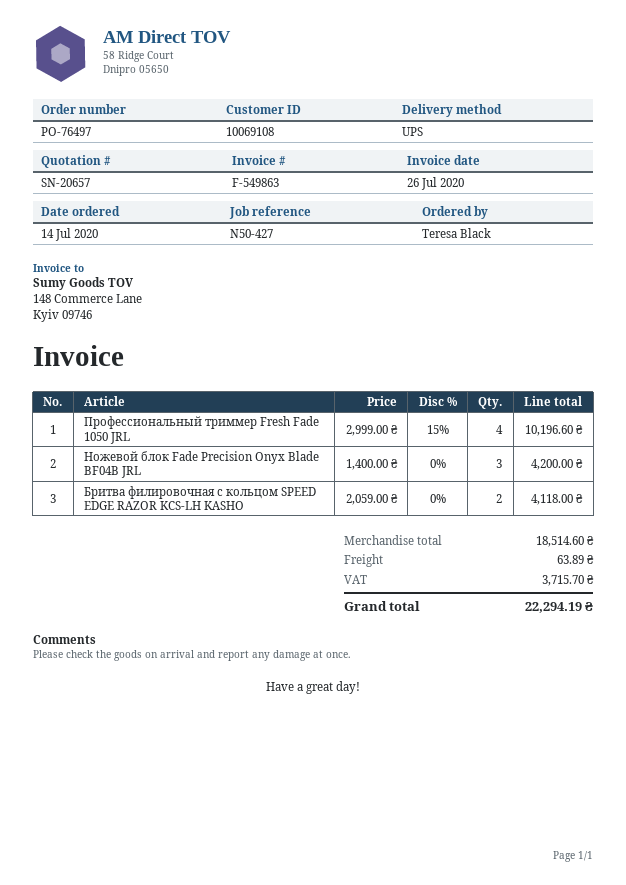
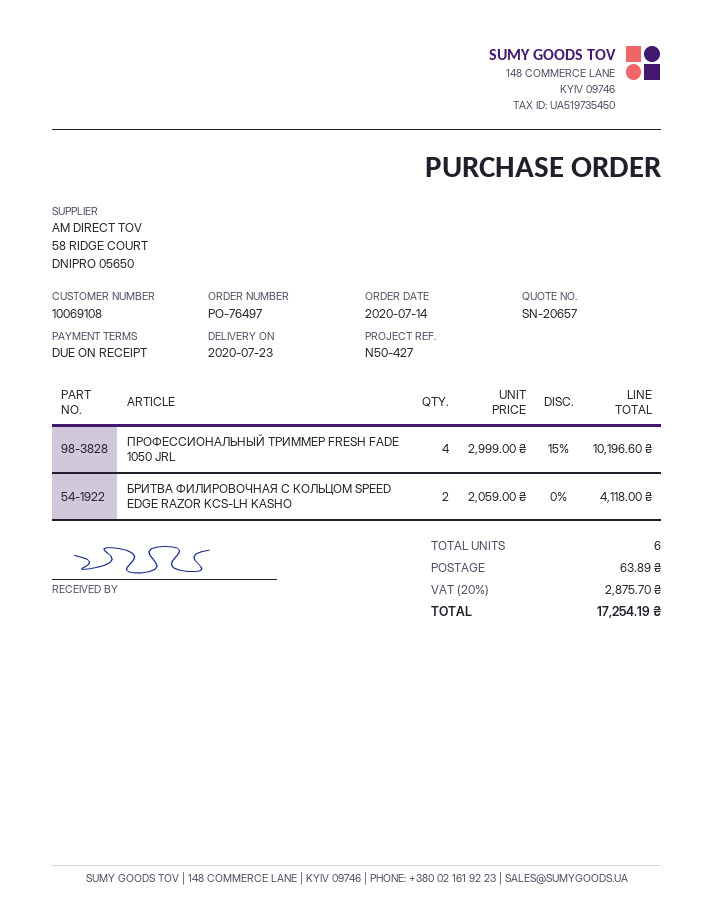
Ножевой блок Fade Precision Onyx Blade BF04B JRL: 3 x 1400.00 = 4200.00 -> none
tax: 3715.70 -> 2875.70
total: 22294.19 -> 17254.19

